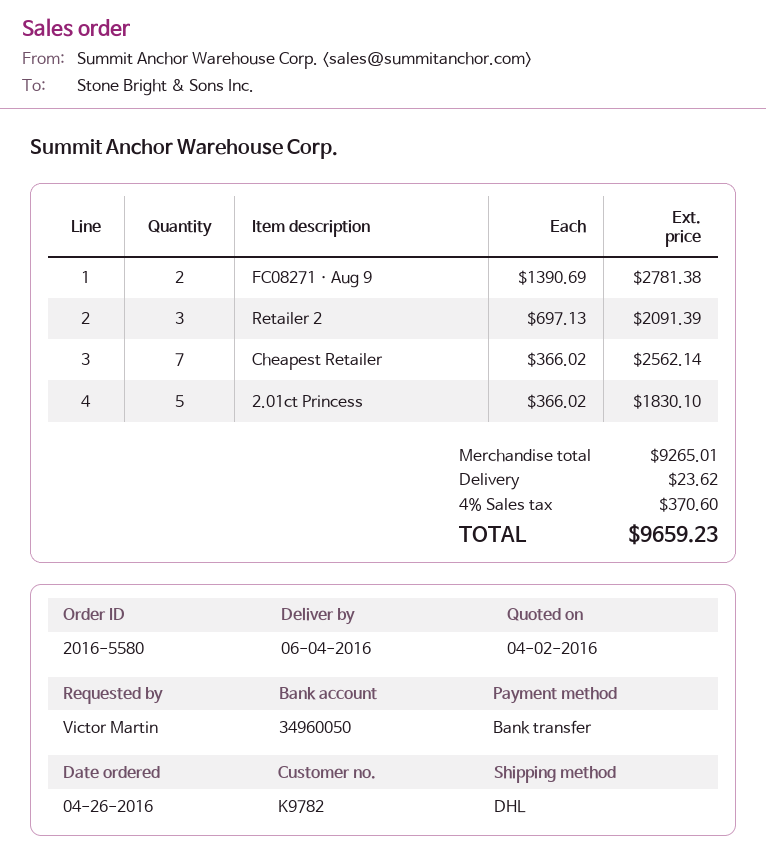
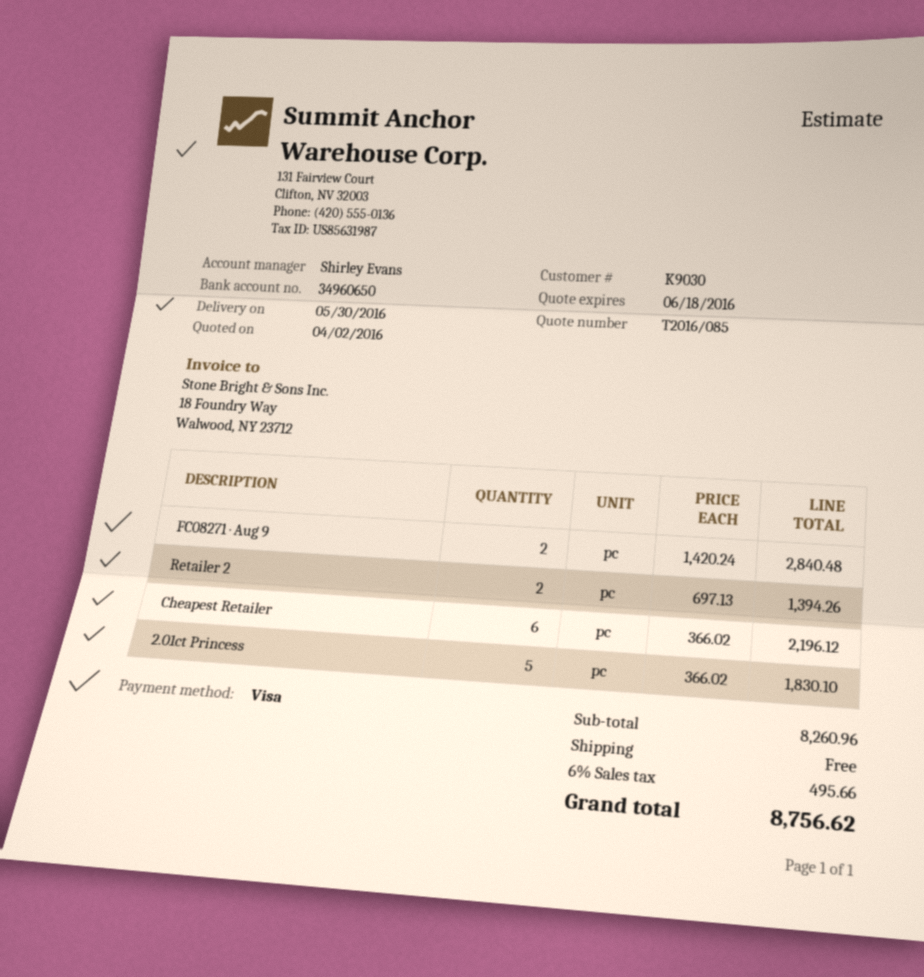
delivery date: 2016-06-04 -> 2016-05-30
customer number: K9782 -> K9030
payment method: bank transfer -> Visa
bank account: 34960050 -> 34960650
FC08271 · Aug 9: 2 x 1390.69 = 2781.38 -> 2 x 1420.24 = 2840.48
Retailer 2: 3 x 697.13 = 2091.39 -> 2 x 697.13 = 1394.26
Cheapest Retailer: 7 x 366.02 = 2562.14 -> 6 x 366.02 = 2196.12
subtotal: 9265.01 -> 8260.96
shipping: 23.62 -> 0.00
tax: 4% = 370.60 -> 6% = 495.66
total: 9659.23 -> 8756.62

